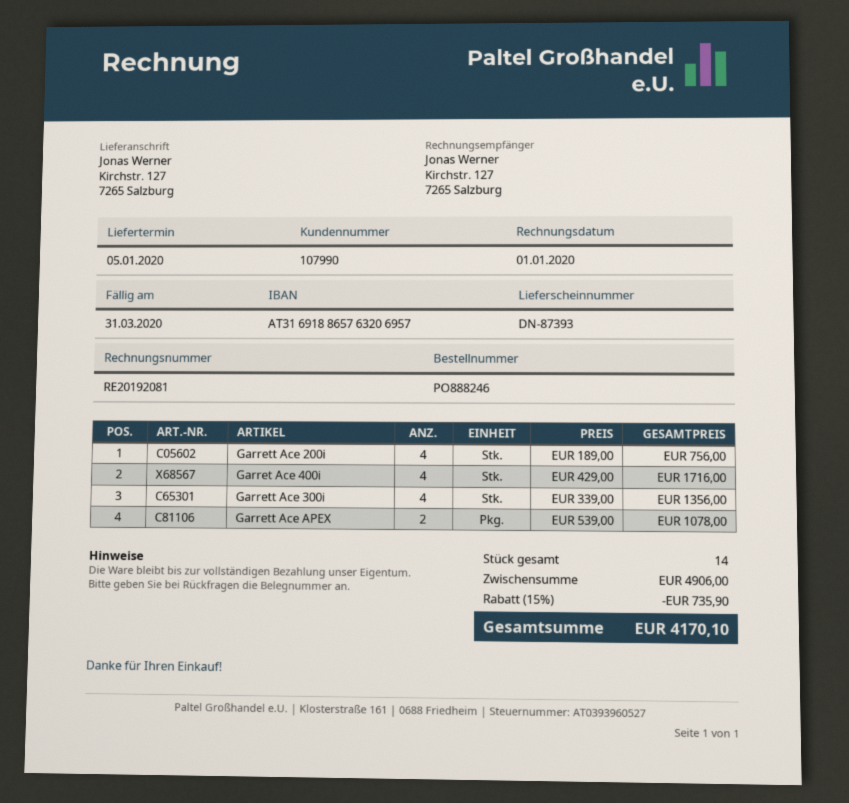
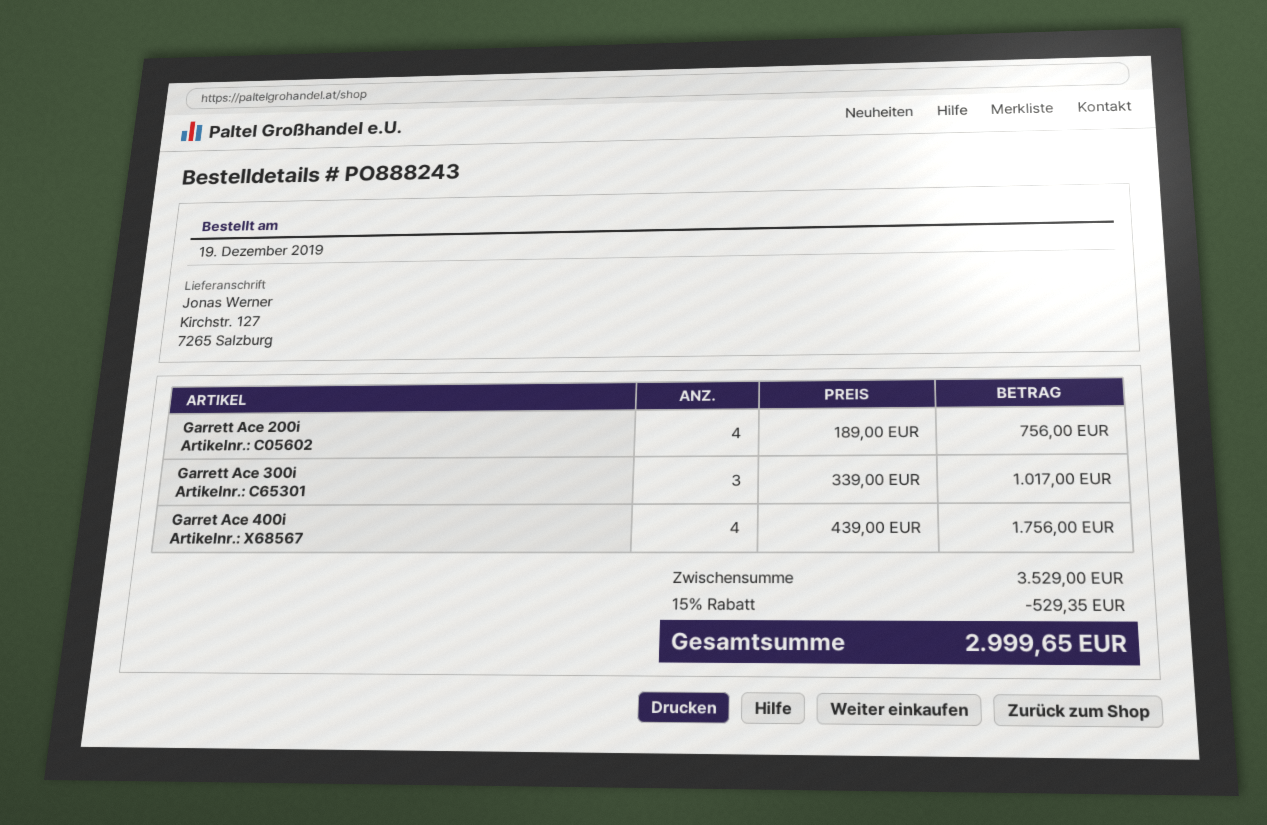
order number: PO888246 -> PO888243
Garret Ace 400i: 4 x 429.00 = 1716.00 -> 4 x 439.00 = 1756.00
Garrett Ace 300i: 4 x 339.00 = 1356.00 -> 3 x 339.00 = 1017.00
Garrett Ace APEX: 2 x 539.00 = 1078.00 -> none
subtotal: 4906.00 -> 3529.00
discount: 15% = 735.90 -> 15% = 529.35
total: 4170.10 -> 2999.65

